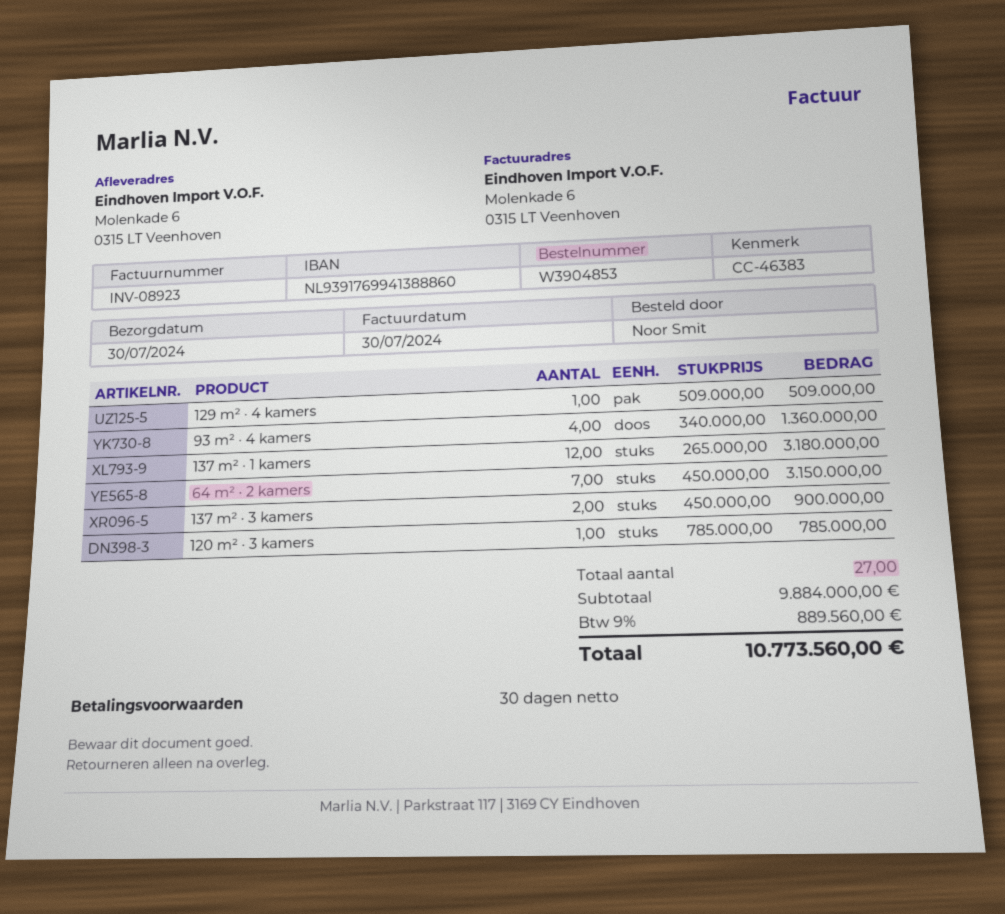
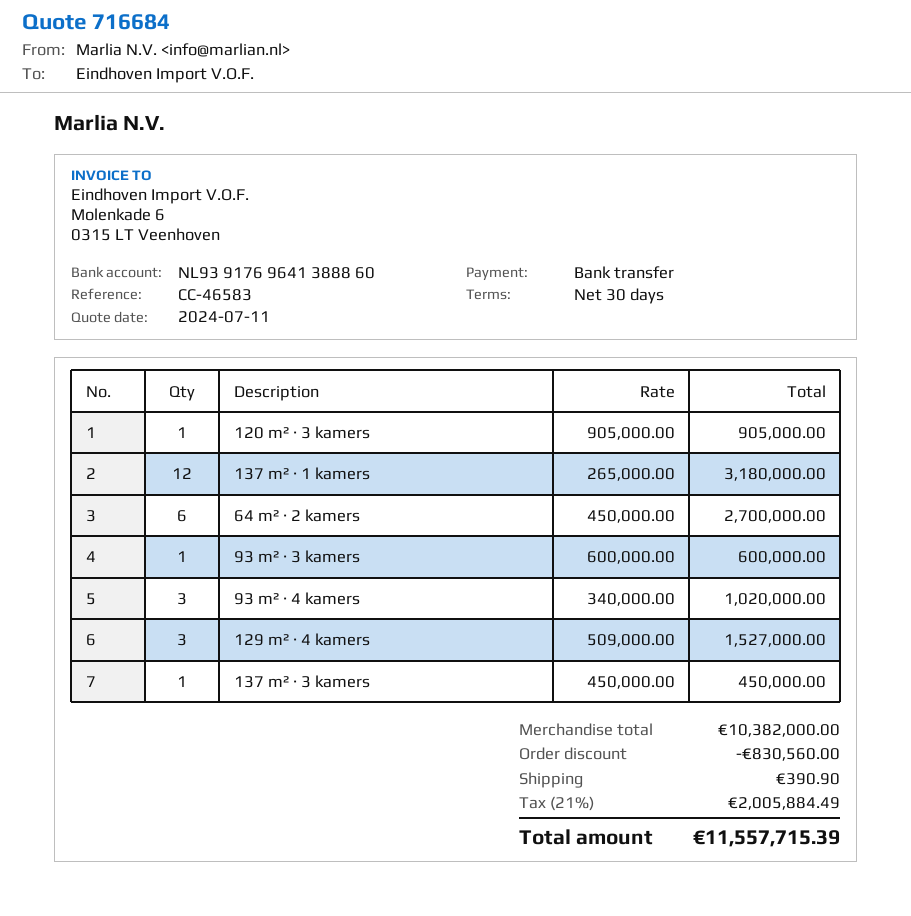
reference: CC-46383 -> CC-46583
bank account: NL9391769941388860 -> NL9391769641388860
129 m² · 4 kamers: 1 x 509000.00 = 509000.00 -> 3 x 509000.00 = 1527000.00
93 m² · 4 kamers: 4 x 340000.00 = 1360000.00 -> 3 x 340000.00 = 1020000.00
64 m² · 2 kamers: 7 x 450000.00 = 3150000.00 -> 6 x 450000.00 = 2700000.00
137 m² · 3 kamers: 2 x 450000.00 = 900000.00 -> 1 x 450000.00 = 450000.00
120 m² · 3 kamers: 1 x 785000.00 = 785000.00 -> 1 x 905000.00 = 905000.00
93 m² · 3 kamers: none -> 1 x 600000.00 = 600000.00
subtotal: 9884000.00 -> 10382000.00
discount: none -> 830560.00
shipping: none -> 390.90
tax: 9% = 889560.00 -> 21% = 2005884.49
total: 10773560.00 -> 11557715.39

